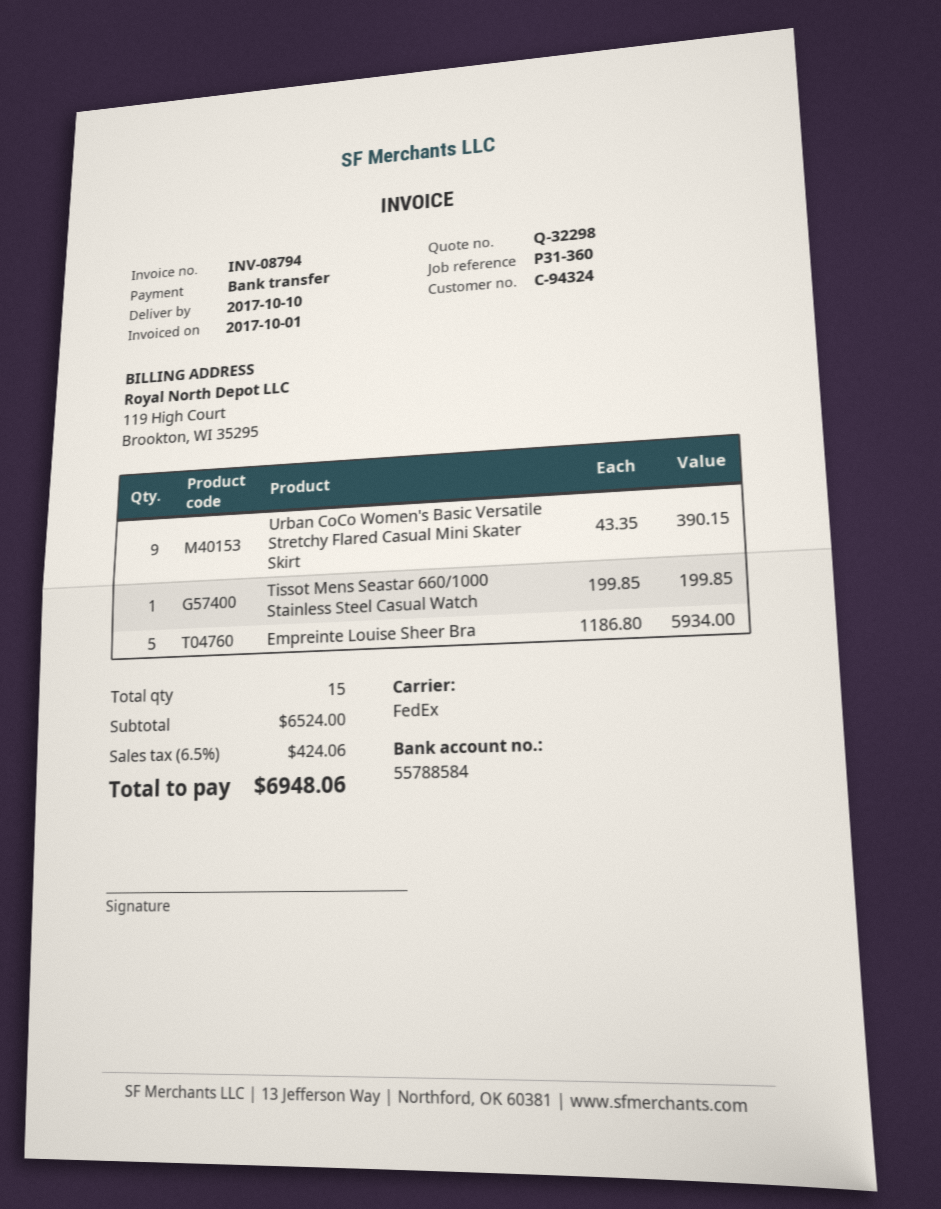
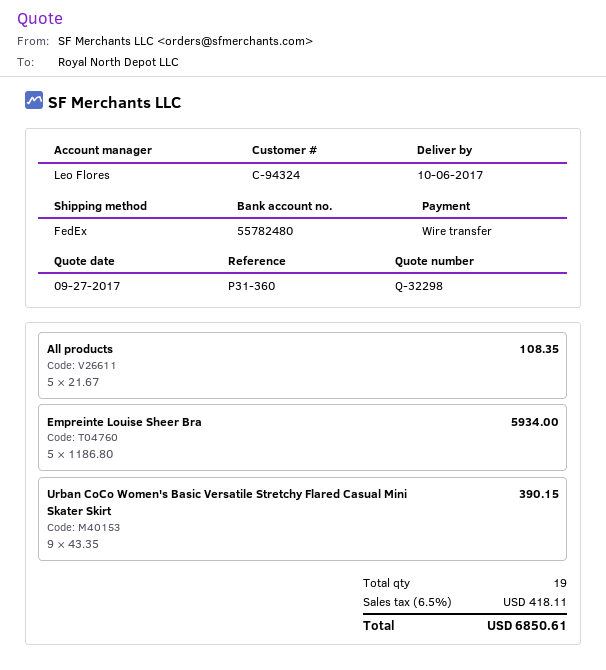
delivery date: 2017-10-10 -> 2017-10-06
bank account: 55788584 -> 55782480
Tissot Mens Seastar 660/1000 Stainless Steel Casual Watch: 1 x 199.85 = 199.85 -> none
All products: none -> 5 x 21.67 = 108.35
total quantity: 15 -> 19
tax: 6.5% = 424.06 -> 6.5% = 418.11
total: 6948.06 -> 6850.61

